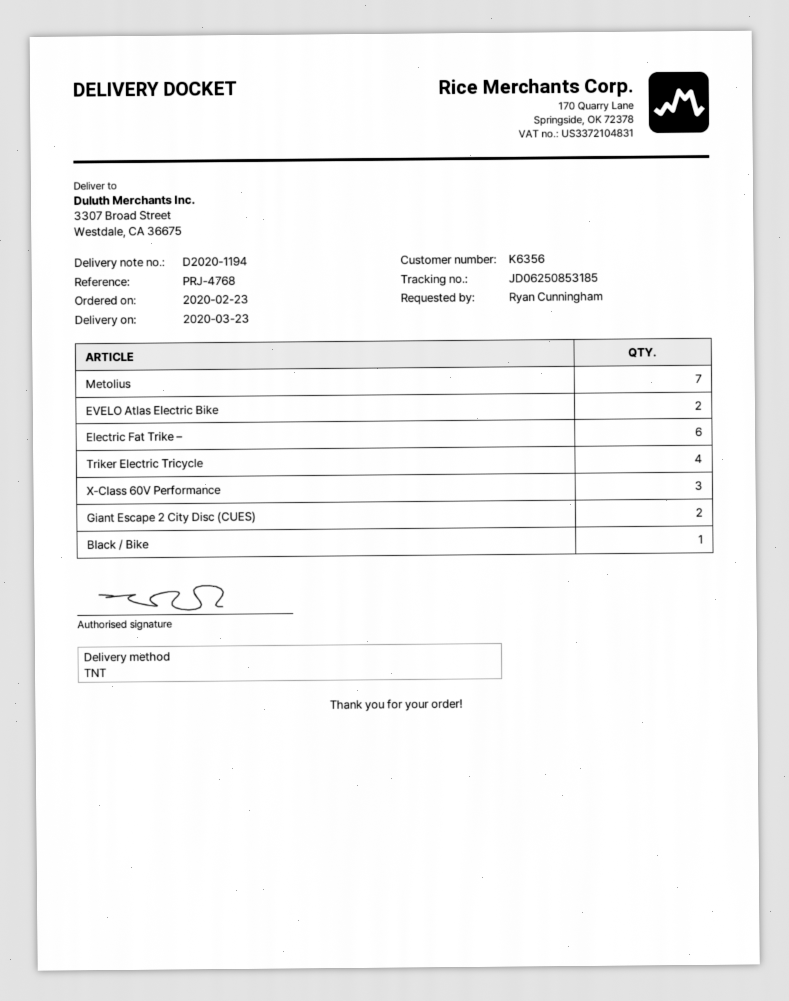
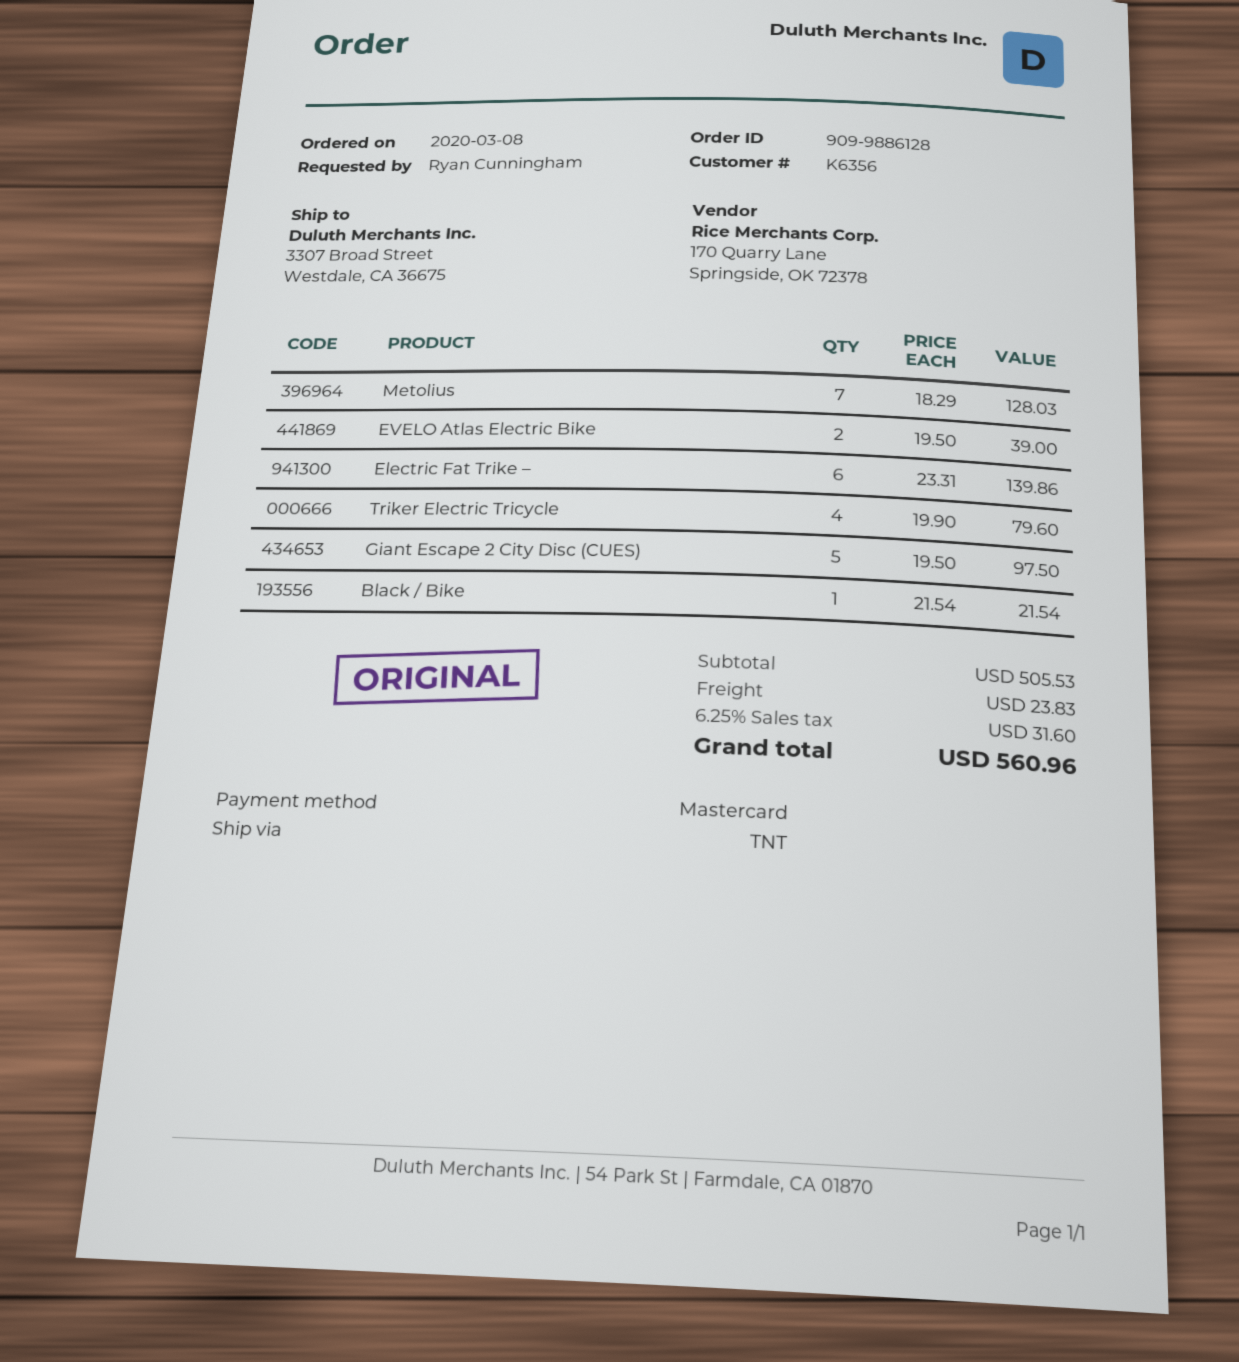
order date: 2020-02-23 -> 2020-03-08
X-Class 60V Performance: 3 -> none
Giant Escape 2 City Disc (CUES): 2 -> 5

